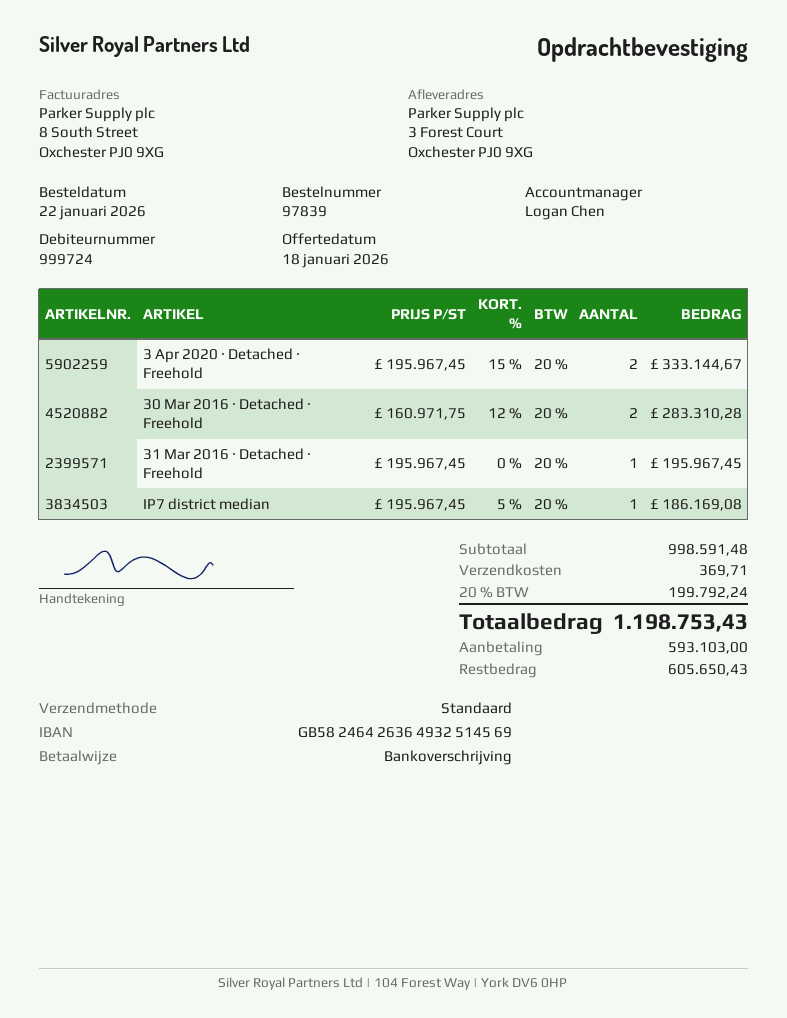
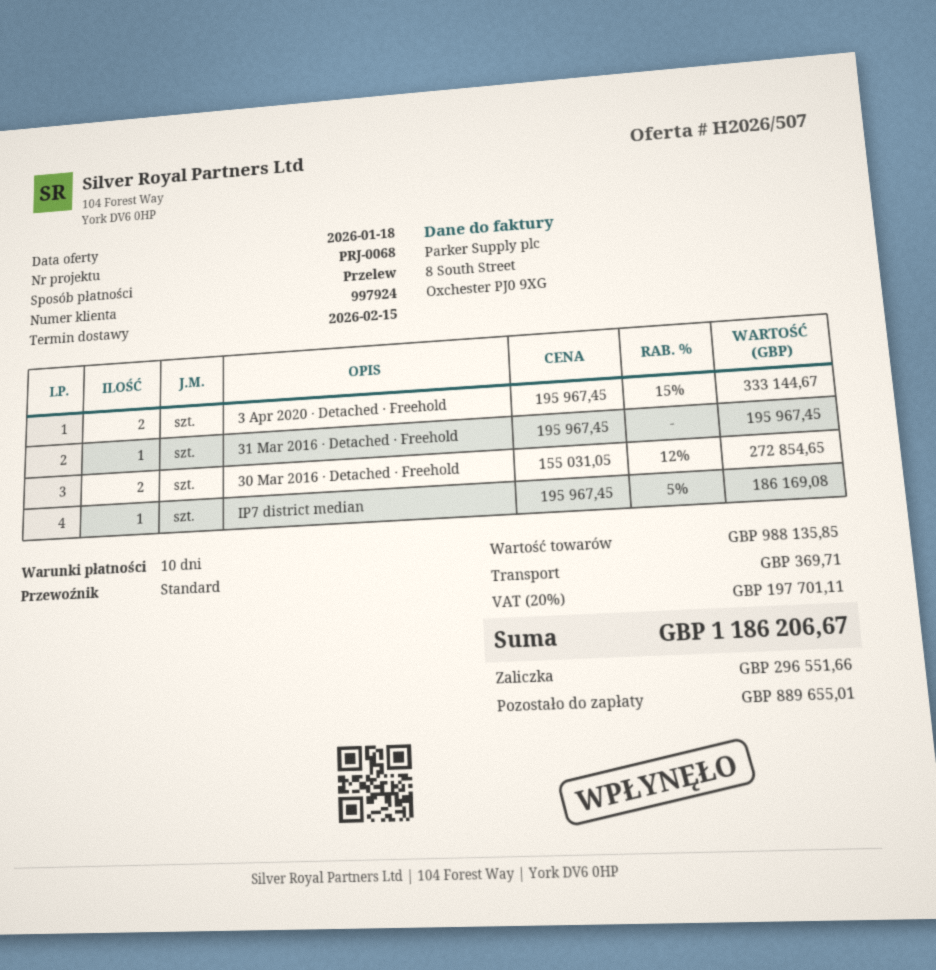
customer number: 999724 -> 997924
30 Mar 2016 · Detached · Freehold: 2 x 160971.75 - 12% = 283310.28 -> 2 x 155031.05 - 12% = 272854.65
subtotal: 998591.48 -> 988135.85
tax: 20% = 199792.24 -> 20% = 197701.11
total: 1198753.43 -> 1186206.67
deposit: 593103.00 -> 296551.66
balance: 605650.43 -> 889655.01

